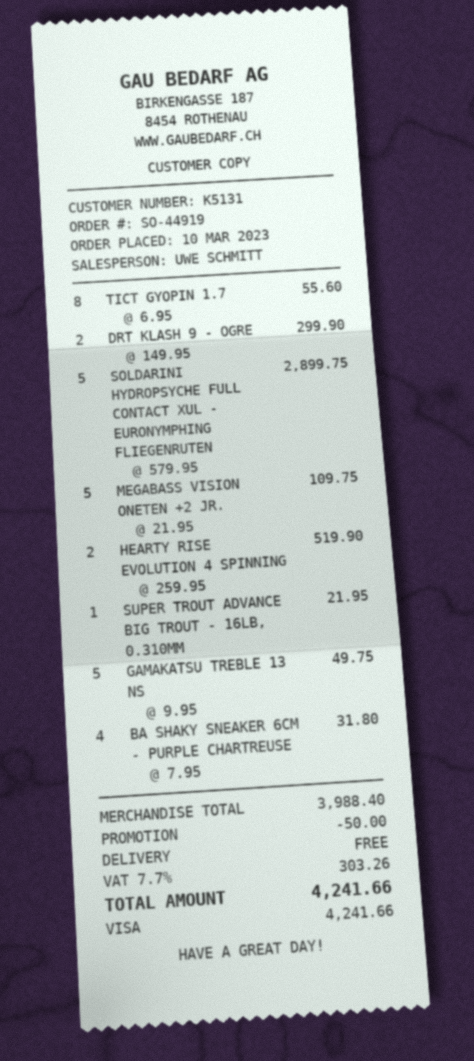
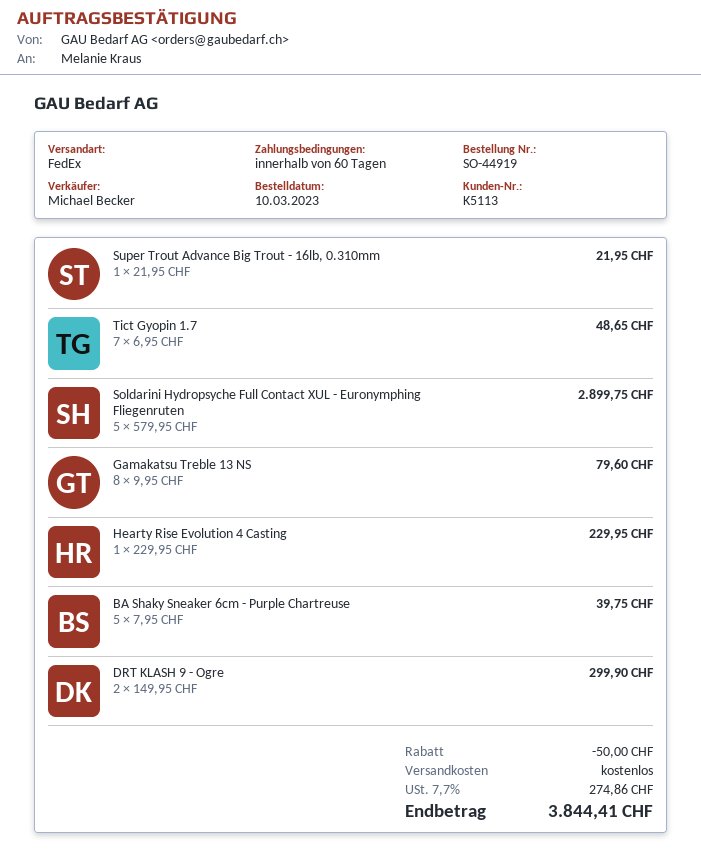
customer number: K5131 -> K5113
sales rep: UWE SCHMITT -> Michael Becker
TICT GYOPIN 1.7: 8 x 6.95 = 55.60 -> 7 x 6.95 = 48.65
MEGABASS VISION ONETEN +2 JR.: 5 x 21.95 = 109.75 -> none
HEARTY RISE EVOLUTION 4 SPINNING: 2 x 259.95 = 519.90 -> none
GAMAKATSU TREBLE 13 NS: 5 x 9.95 = 49.75 -> 8 x 9.95 = 79.60
BA SHAKY SNEAKER 6CM - PURPLE CHARTREUSE: 4 x 7.95 = 31.80 -> 5 x 7.95 = 39.75
Hearty Rise Evolution 4 Casting: none -> 1 x 229.95 = 229.95
tax: 7.7% = 303.26 -> 7.7% = 274.86
total: 4241.66 -> 3844.41

